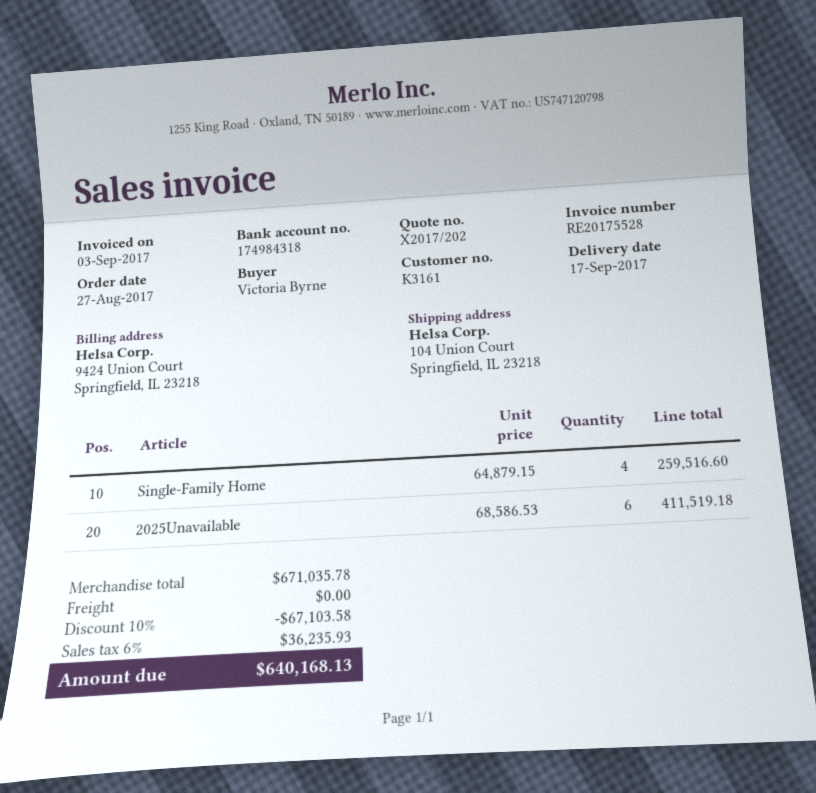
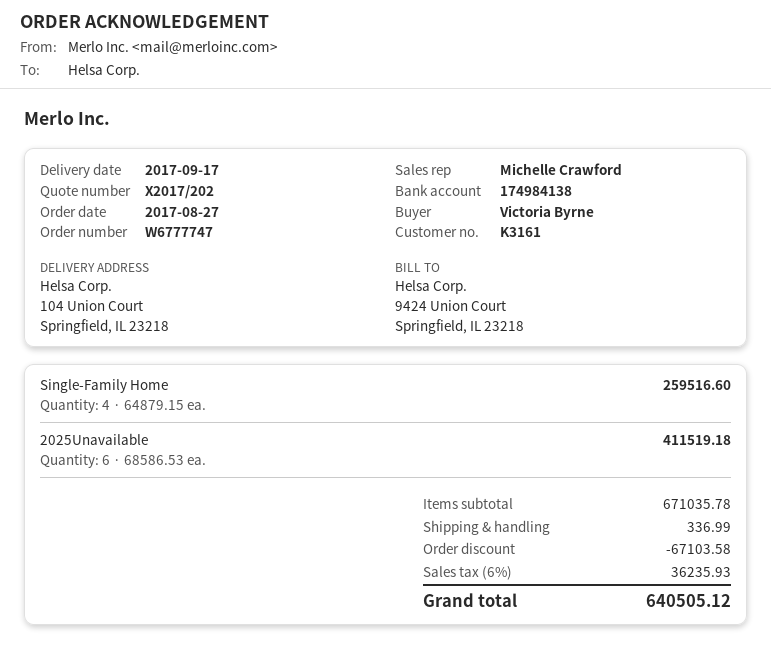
bank account: 174984318 -> 174984138
shipping: 0.00 -> 336.99
total: 640168.13 -> 640505.12

